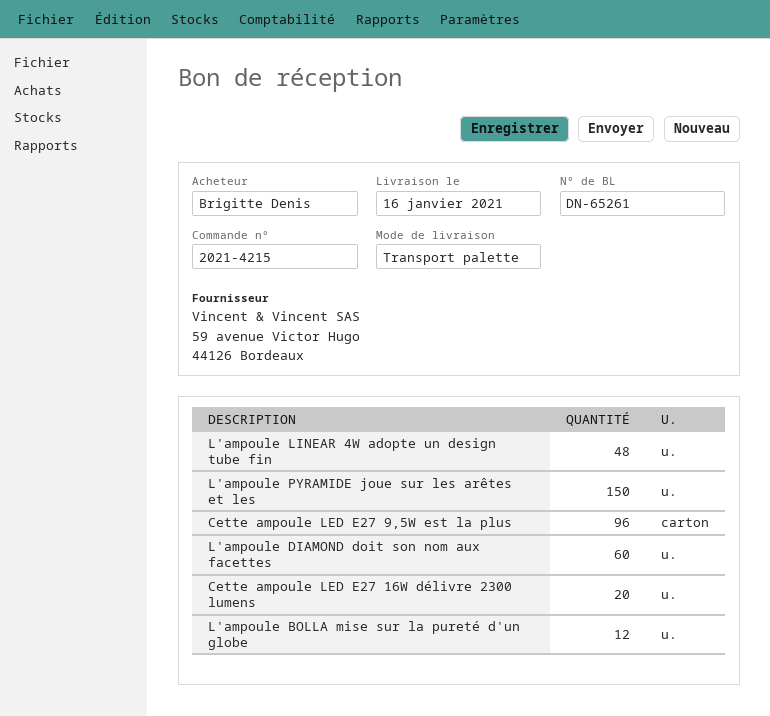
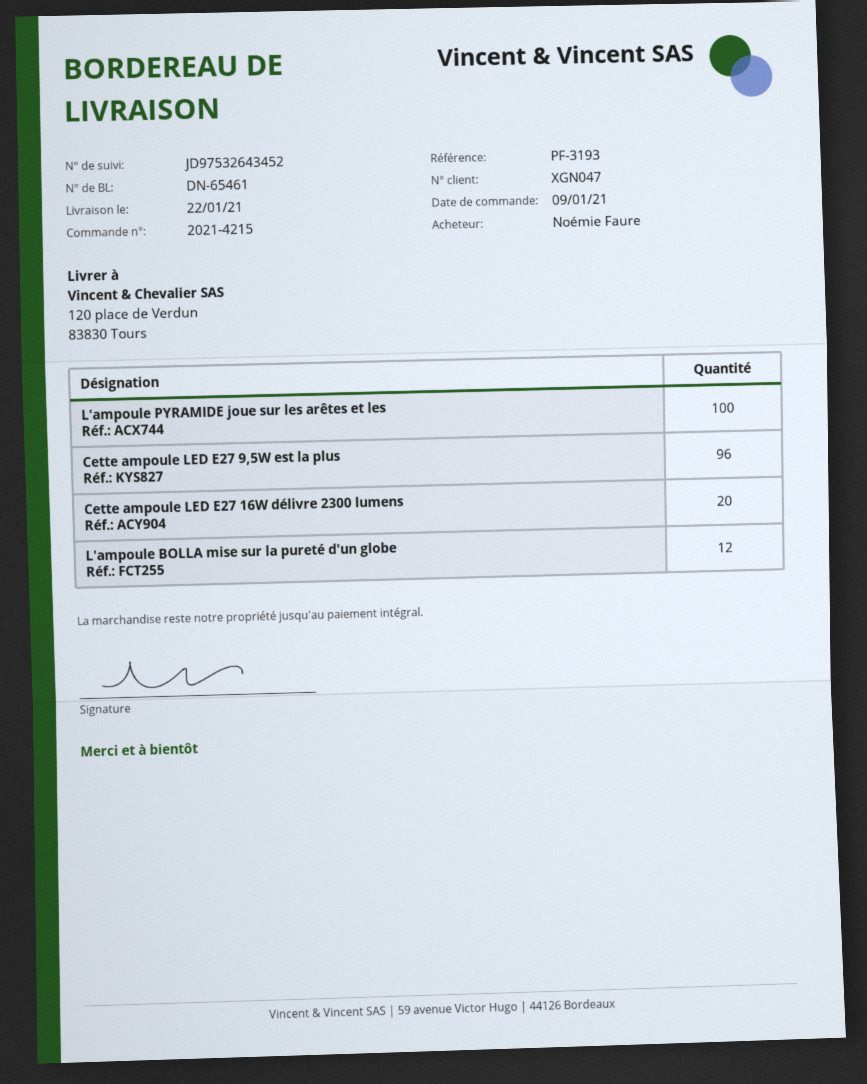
delivery note number: DN-65261 -> DN-65461
delivery date: 2021-01-16 -> 2021-01-22
ordered by: Brigitte Denis -> Noémie Faure
L'ampoule LINEAR 4W adopte un design tube fin: 48 -> none
L'ampoule PYRAMIDE joue sur les arêtes et les: 150 -> 100
L'ampoule DIAMOND doit son nom aux facettes: 60 -> none

